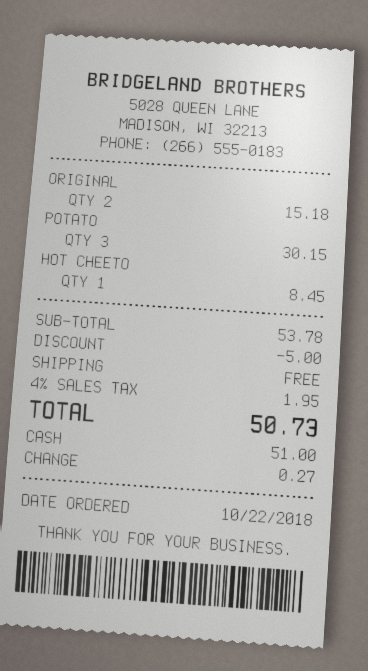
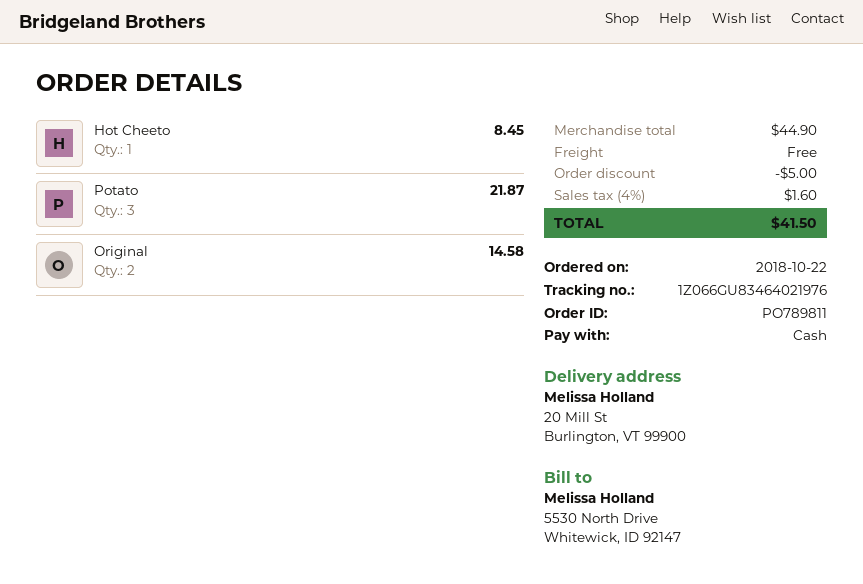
ORIGINAL: 2 for 15.18 -> 2 for 14.58
POTATO: 3 for 30.15 -> 3 for 21.87
subtotal: 53.78 -> 44.90
tax: 4% = 1.95 -> 4% = 1.60
total: 50.73 -> 41.50

